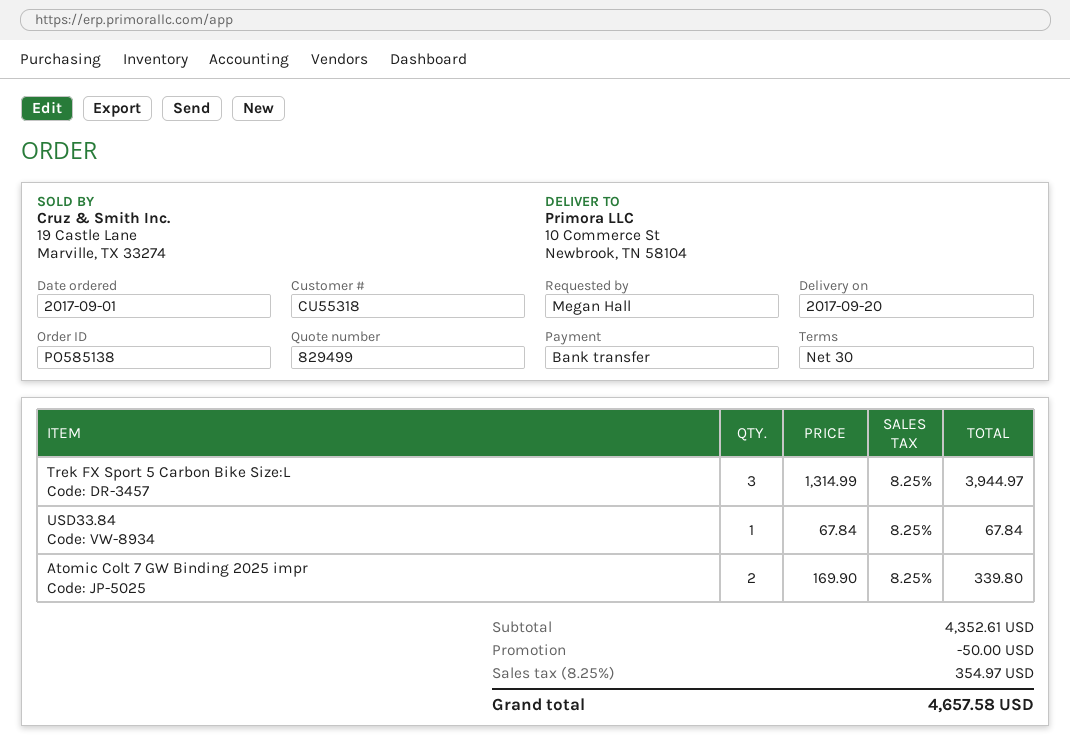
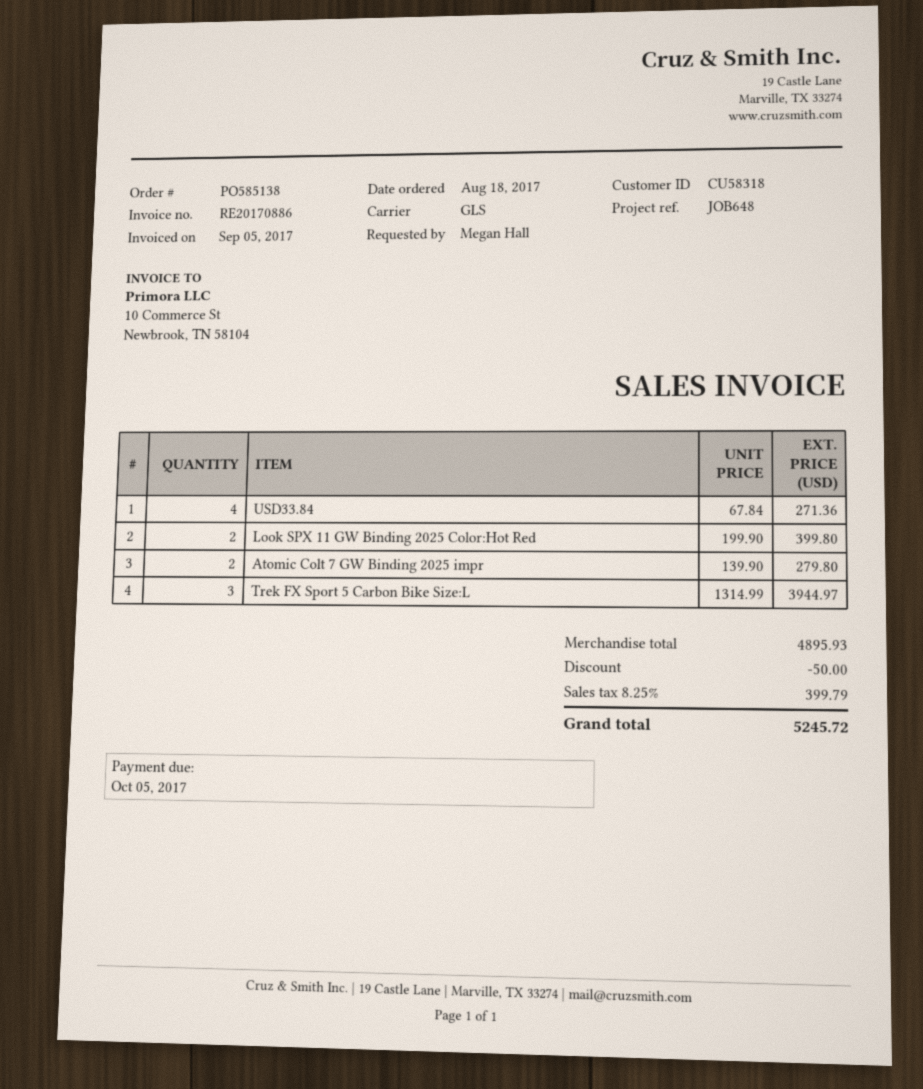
order date: 2017-09-01 -> 2017-08-18
customer number: CU55318 -> CU58318
USD33.84: 1 x 67.84 = 67.84 -> 4 x 67.84 = 271.36
Atomic Colt 7 GW Binding 2025 impr: 2 x 169.90 = 339.80 -> 2 x 139.90 = 279.80
Look SPX 11 GW Binding 2025 Color:Hot Red: none -> 2 x 199.90 = 399.80
subtotal: 4352.61 -> 4895.93
tax: 8.25% = 354.97 -> 8.25% = 399.79
total: 4657.58 -> 5245.72

